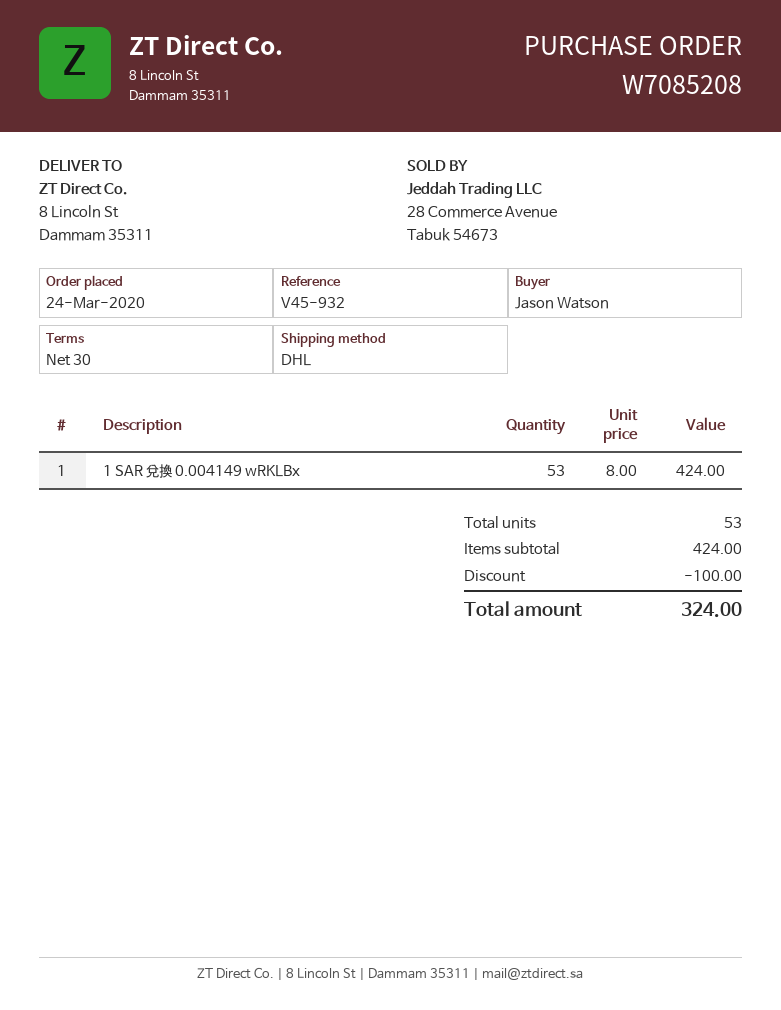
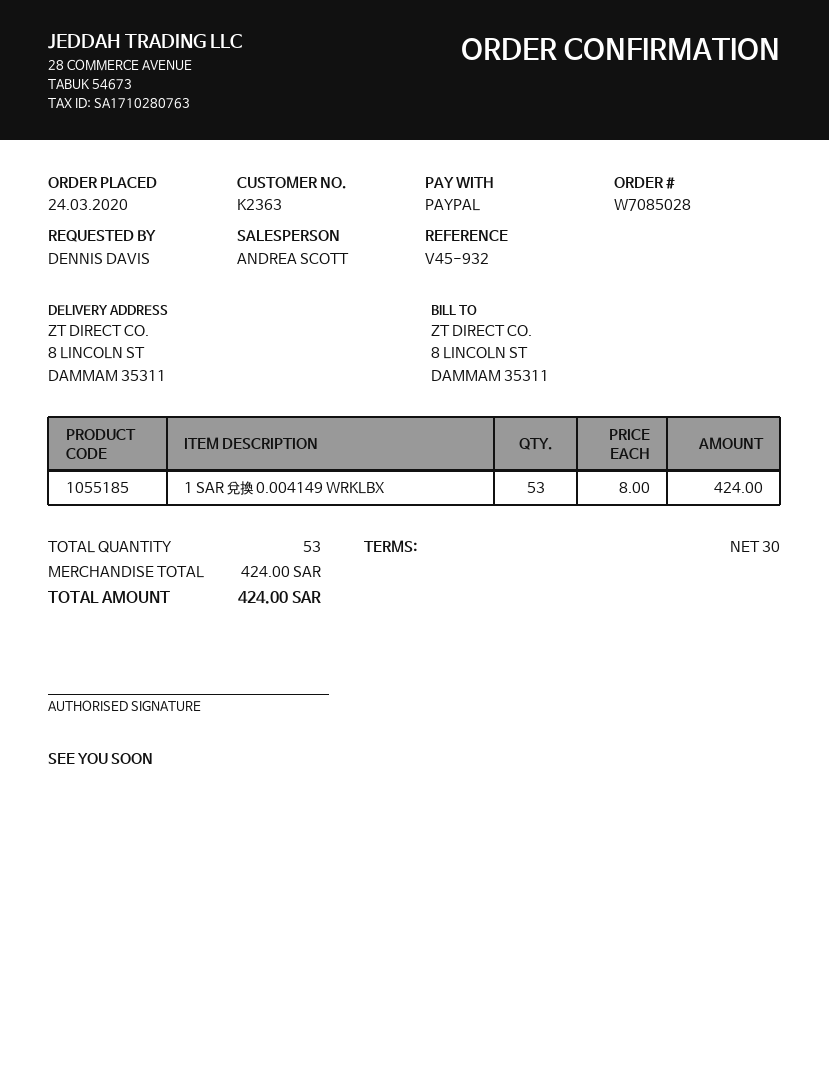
order number: W7085208 -> W7085028
ordered by: Jason Watson -> DENNIS DAVIS
discount: 100.00 -> none
total: 324.00 -> 424.00

